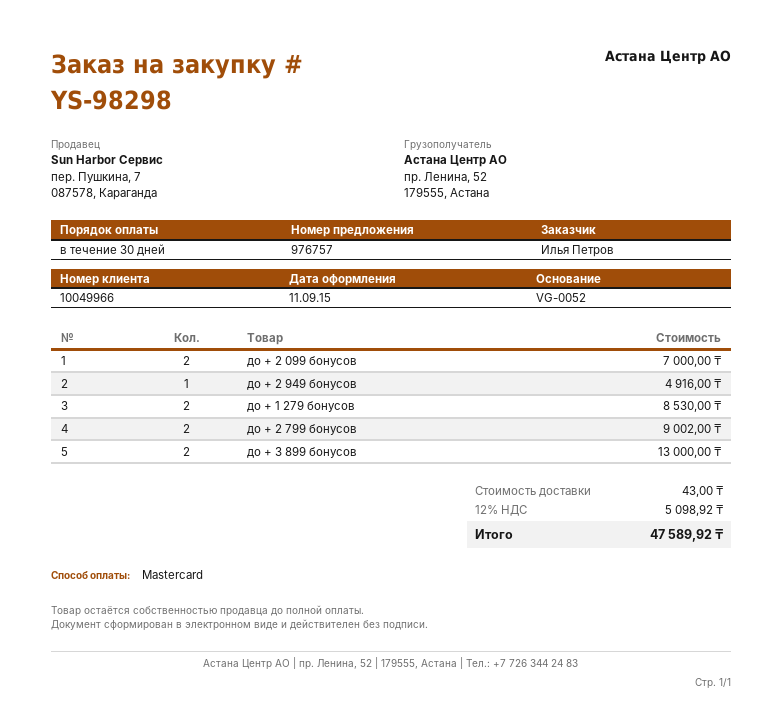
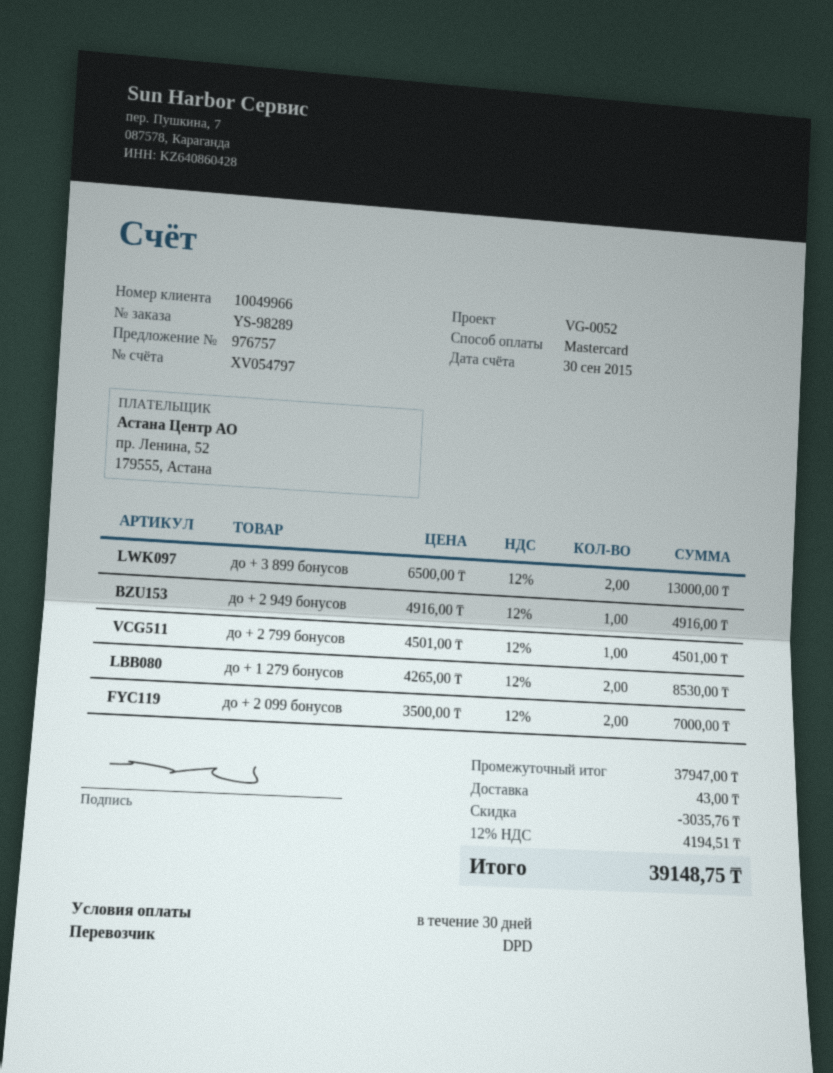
order number: YS-98298 -> YS-98289
до + 2 799 бонусов: 2 for 9002.00 -> 1 for 4501.00
discount: none -> 3035.76
tax: 12% = 5098.92 -> 12% = 4194.51
total: 47589.92 -> 39148.75

